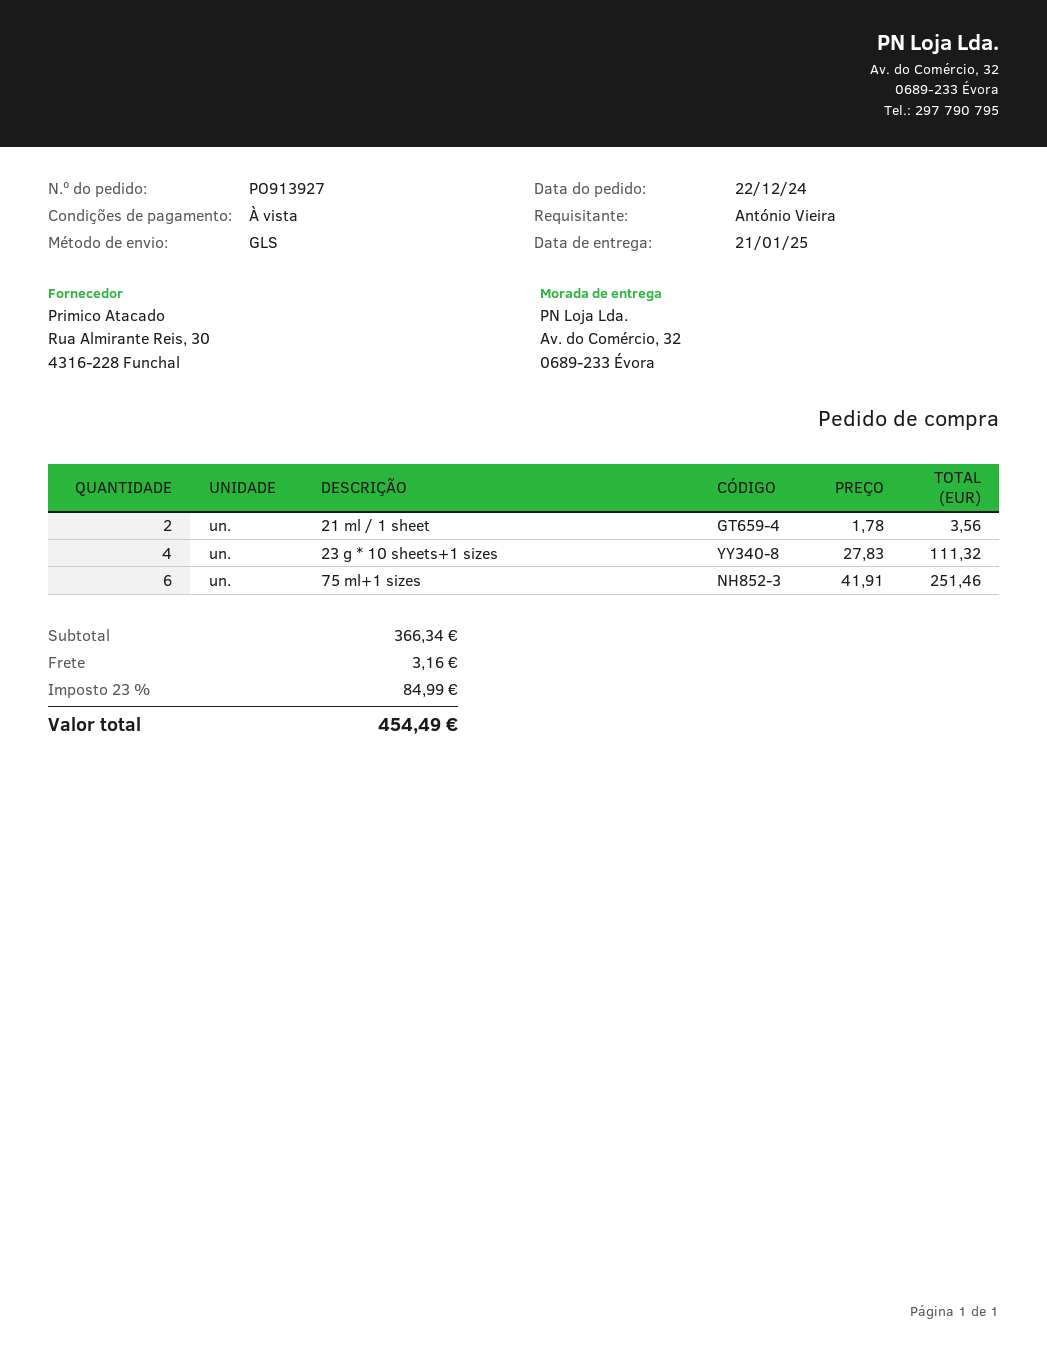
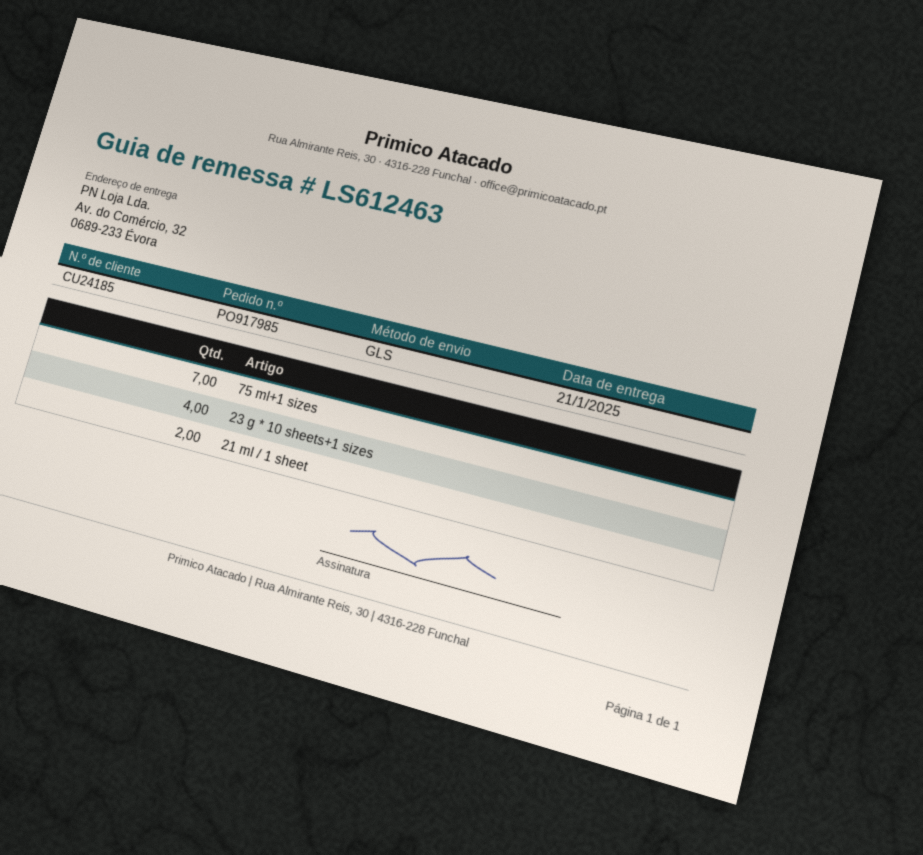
order number: PO913927 -> PO917985
75 ml+1 sizes: 6 -> 7

